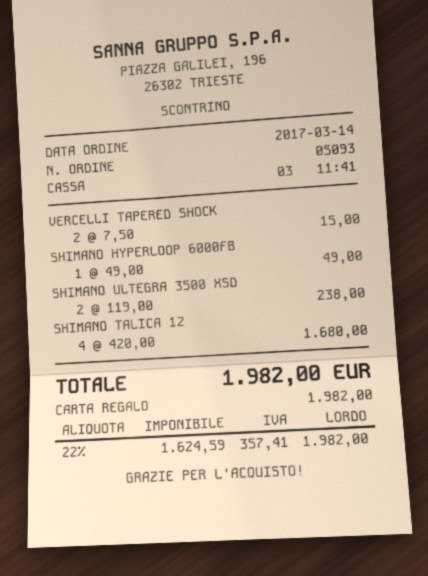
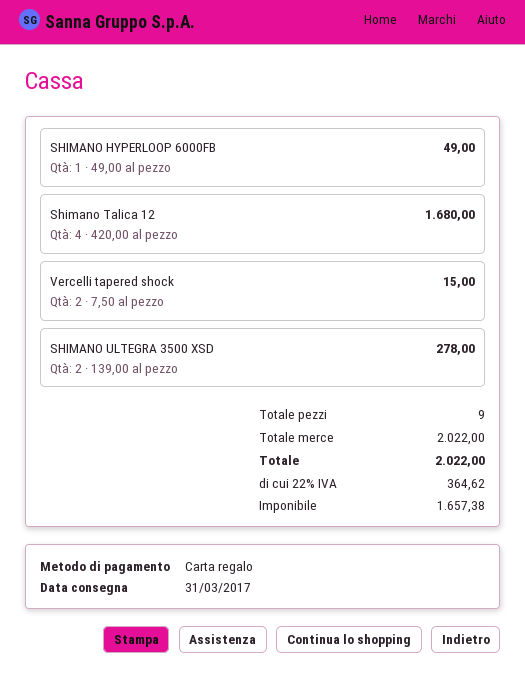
SHIMANO ULTEGRA 3500 XSD: 2 x 119.00 = 238.00 -> 2 x 139.00 = 278.00
net: 1624.59 -> 1657.38
tax: 22% = 357.41 -> 22% = 364.62
total: 1982.00 -> 2022.00

